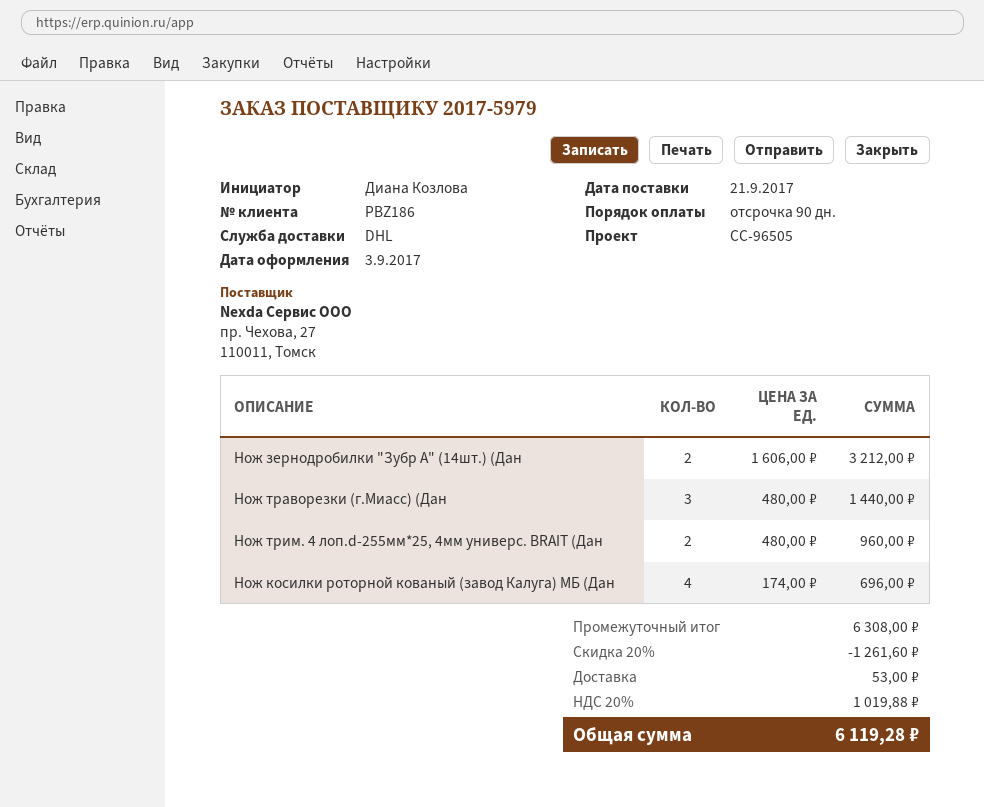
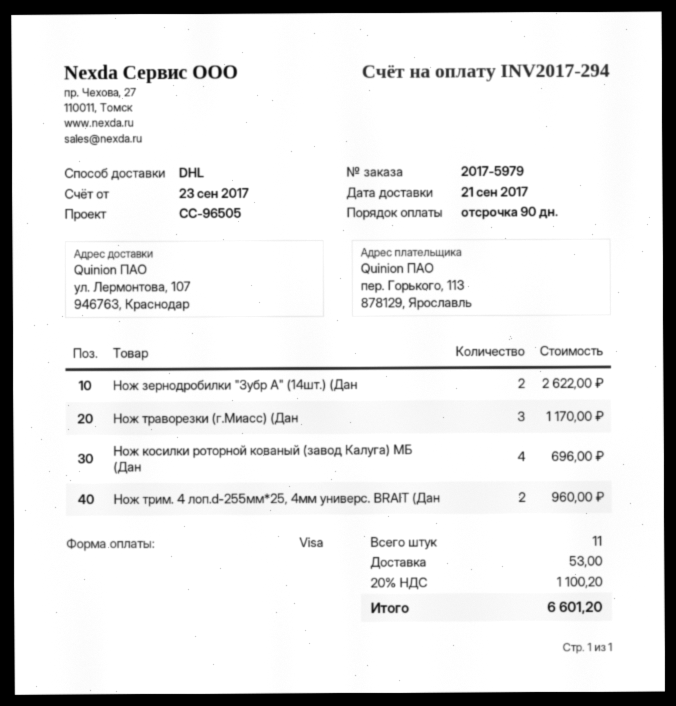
Нож зернодробилки "Зубр А" (14шт.) (Дан: 2 for 3212.00 -> 2 for 2622.00
Нож траворезки (г.Миасс) (Дан: 3 for 1440.00 -> 3 for 1170.00
discount: 20% = 1261.60 -> none
tax: 20% = 1019.88 -> 20% = 1100.20
total: 6119.28 -> 6601.20

